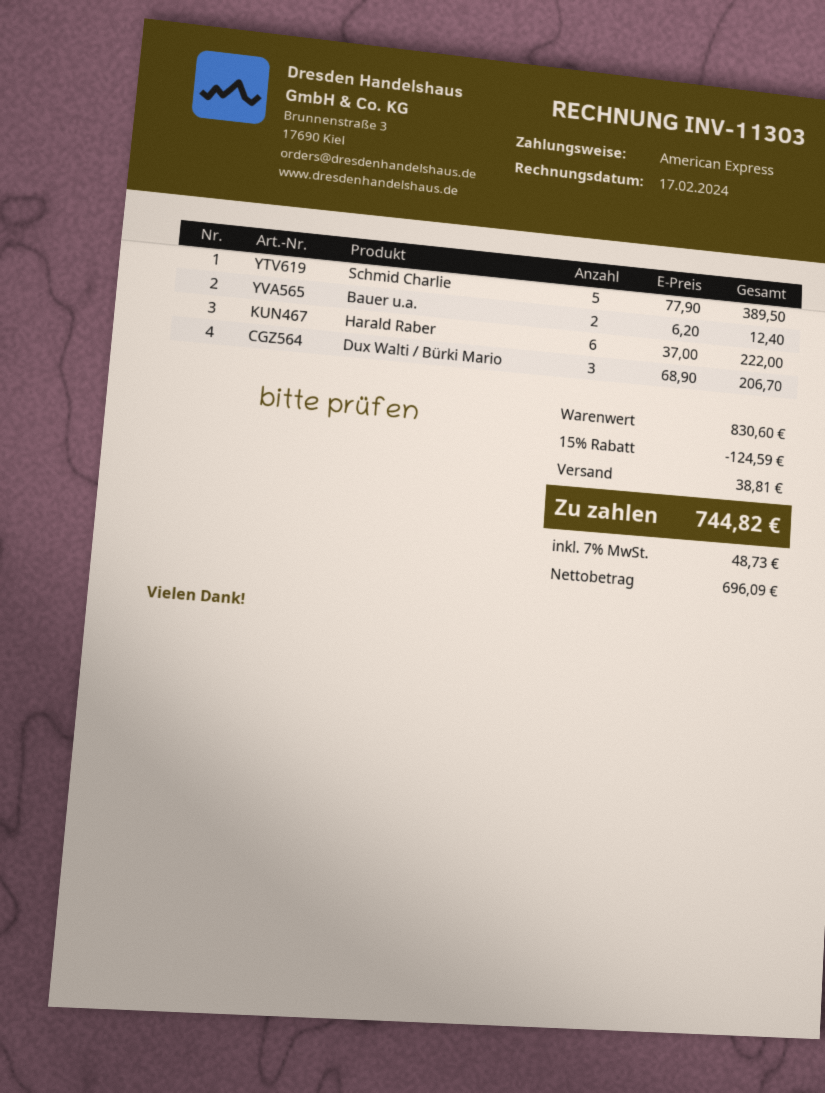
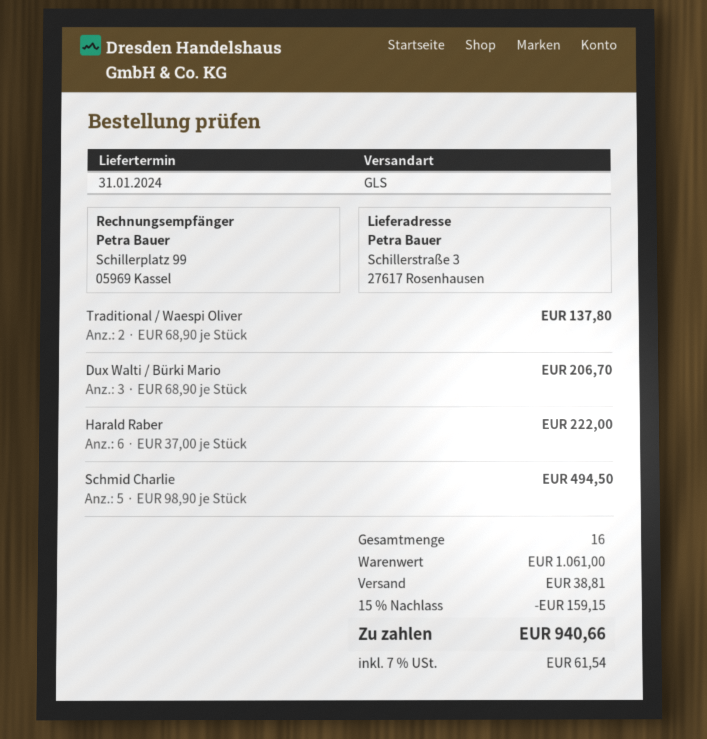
Schmid Charlie: 5 x 77.90 = 389.50 -> 5 x 98.90 = 494.50
Bauer u.a.: 2 x 6.20 = 12.40 -> none
Traditional / Waespi Oliver: none -> 2 x 68.90 = 137.80
subtotal: 830.60 -> 1061.00
discount: 15% = 124.59 -> 15% = 159.15
tax: 7% = 48.73 -> 7% = 61.54
total: 744.82 -> 940.66

